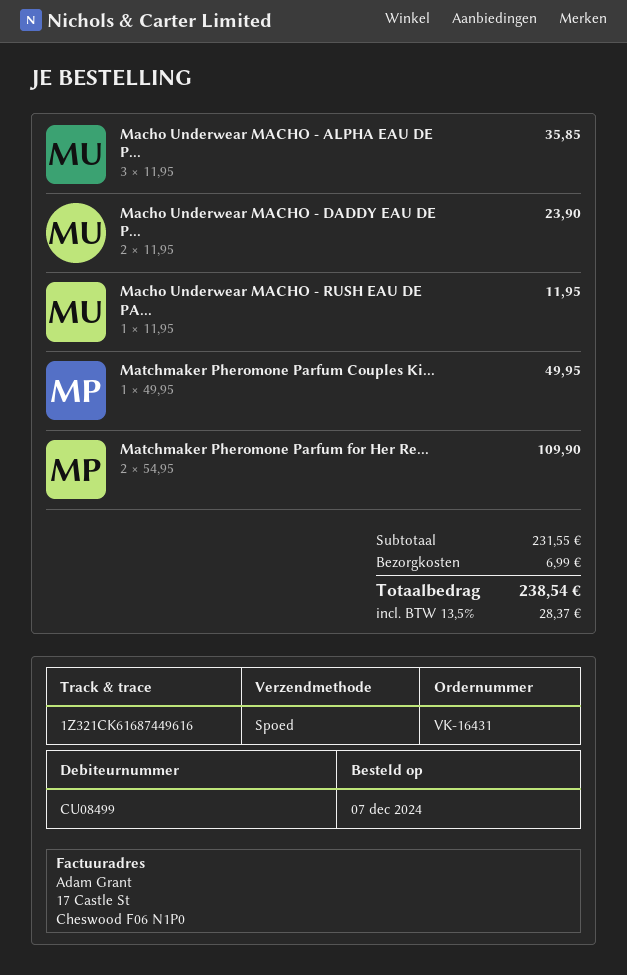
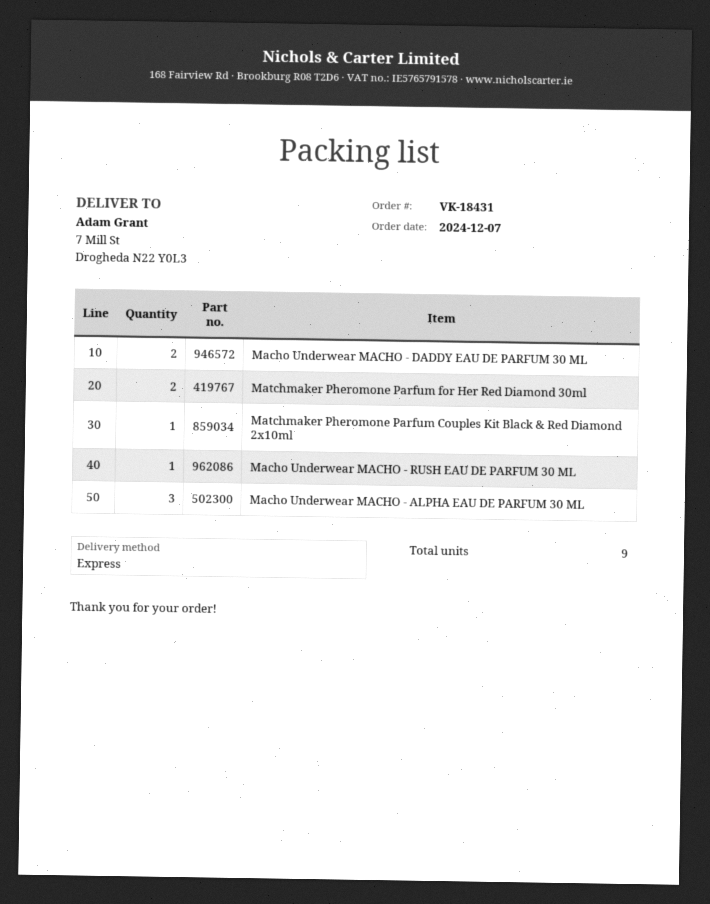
order number: VK-16431 -> VK-18431

